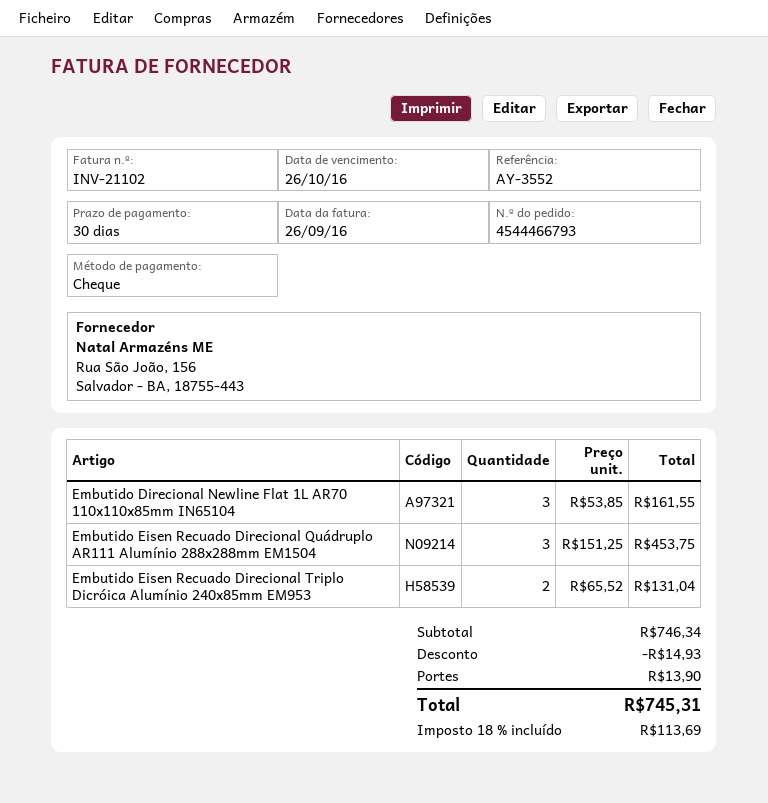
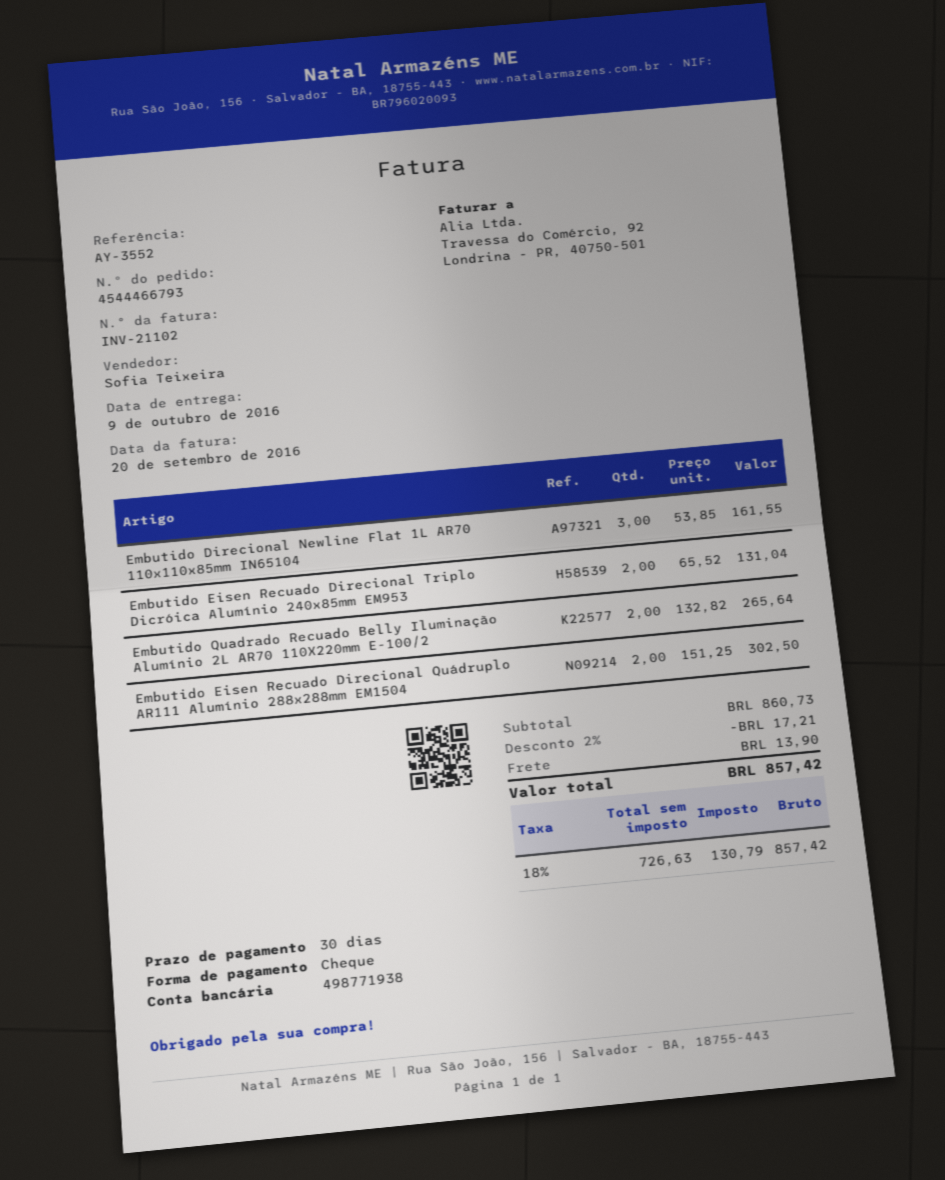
invoice date: 2016-09-26 -> 2016-09-20
Embutido Eisen Recuado Direcional Quádruplo AR111 Alumínio 288x288mm EM1504: 3 x 151.25 = 453.75 -> 2 x 151.25 = 302.50
Embutido Quadrado Recuado Belly Iluminação Alumínio 2L AR70 110X220mm E-100/2: none -> 2 x 132.82 = 265.64
subtotal: 746.34 -> 860.73
discount: 14.93 -> 17.21
tax: 18% = 113.69 -> 18% = 130.79
total: 745.31 -> 857.42

